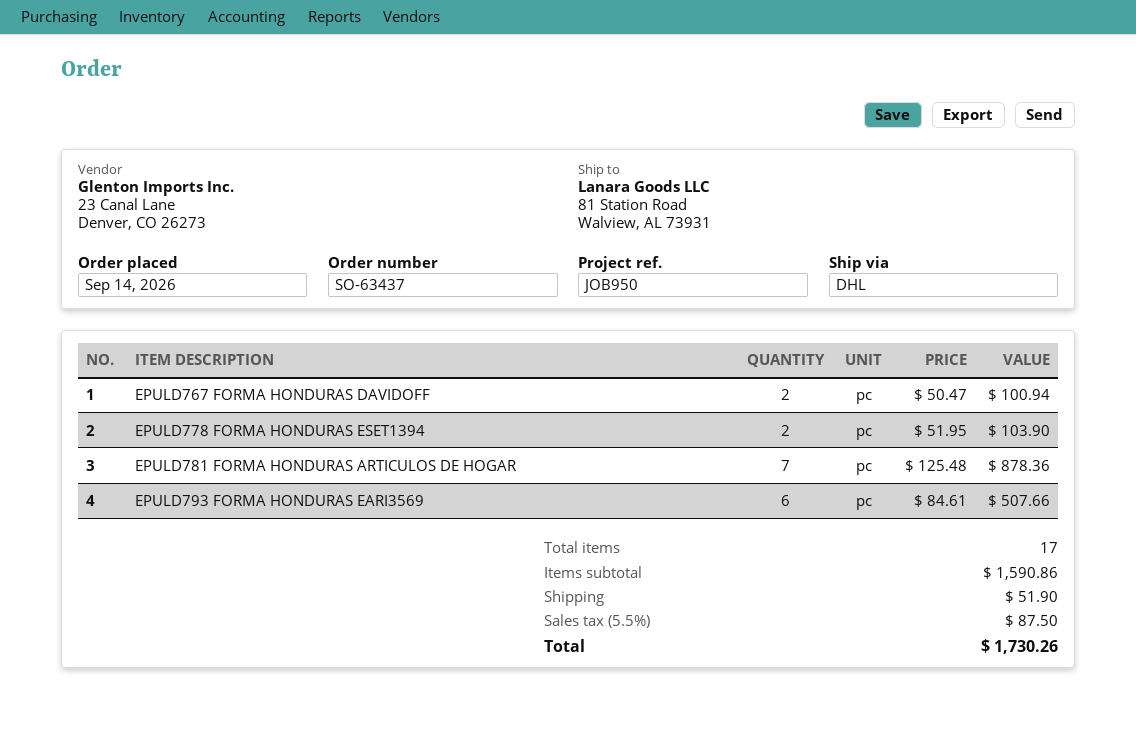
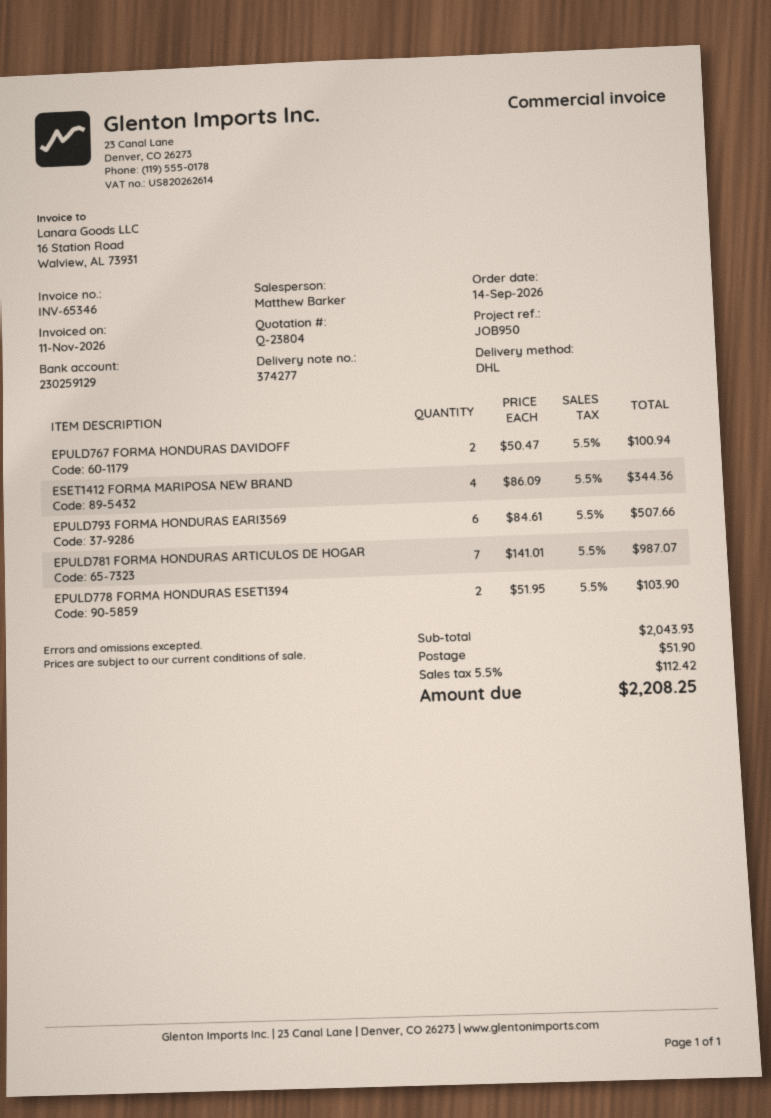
EPULD781 FORMA HONDURAS ARTICULOS DE HOGAR: 7 x 125.48 = 878.36 -> 7 x 141.01 = 987.07
ESET1412 FORMA MARIPOSA NEW BRAND: none -> 4 x 86.09 = 344.36
subtotal: 1590.86 -> 2043.93
tax: 5.5% = 87.50 -> 5.5% = 112.42
total: 1730.26 -> 2208.25

